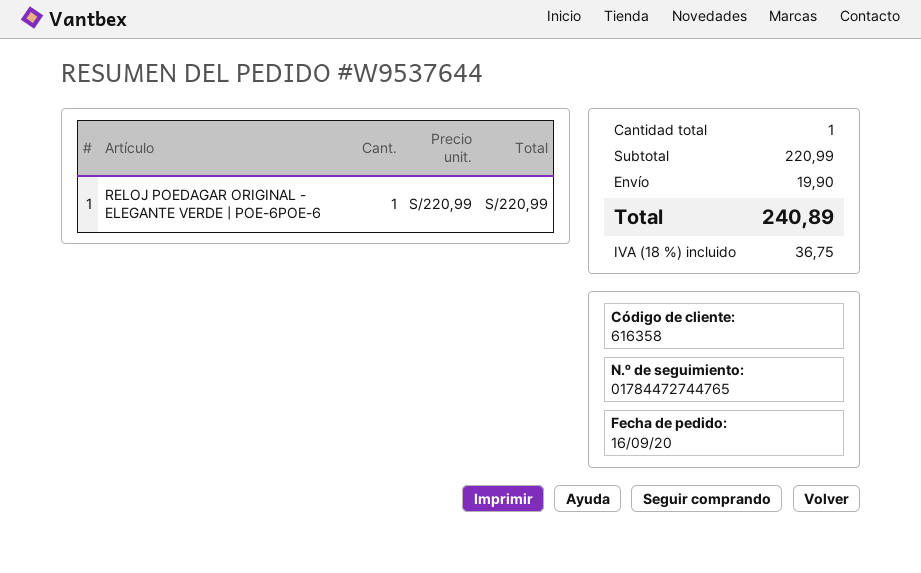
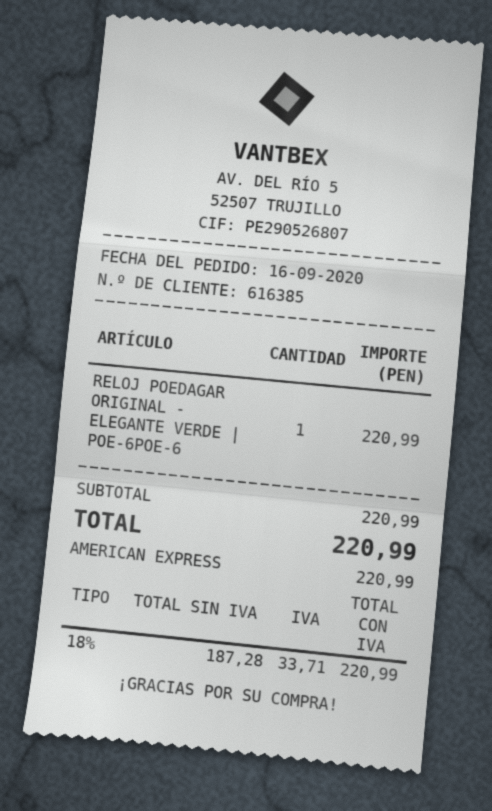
customer number: 616358 -> 616385
shipping: 19.90 -> none
tax: 18% = 36.75 -> 18% = 33.71
total: 240.89 -> 220.99

